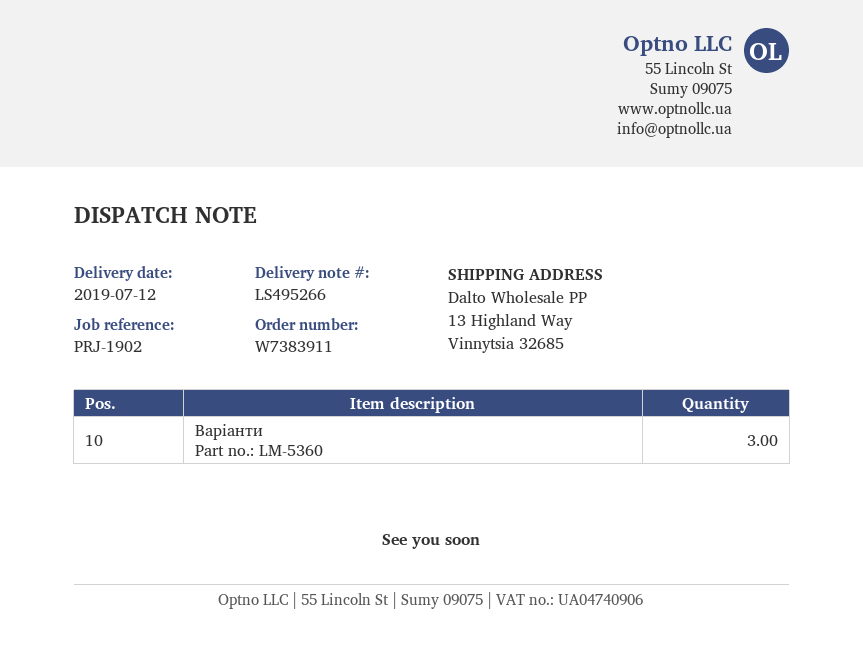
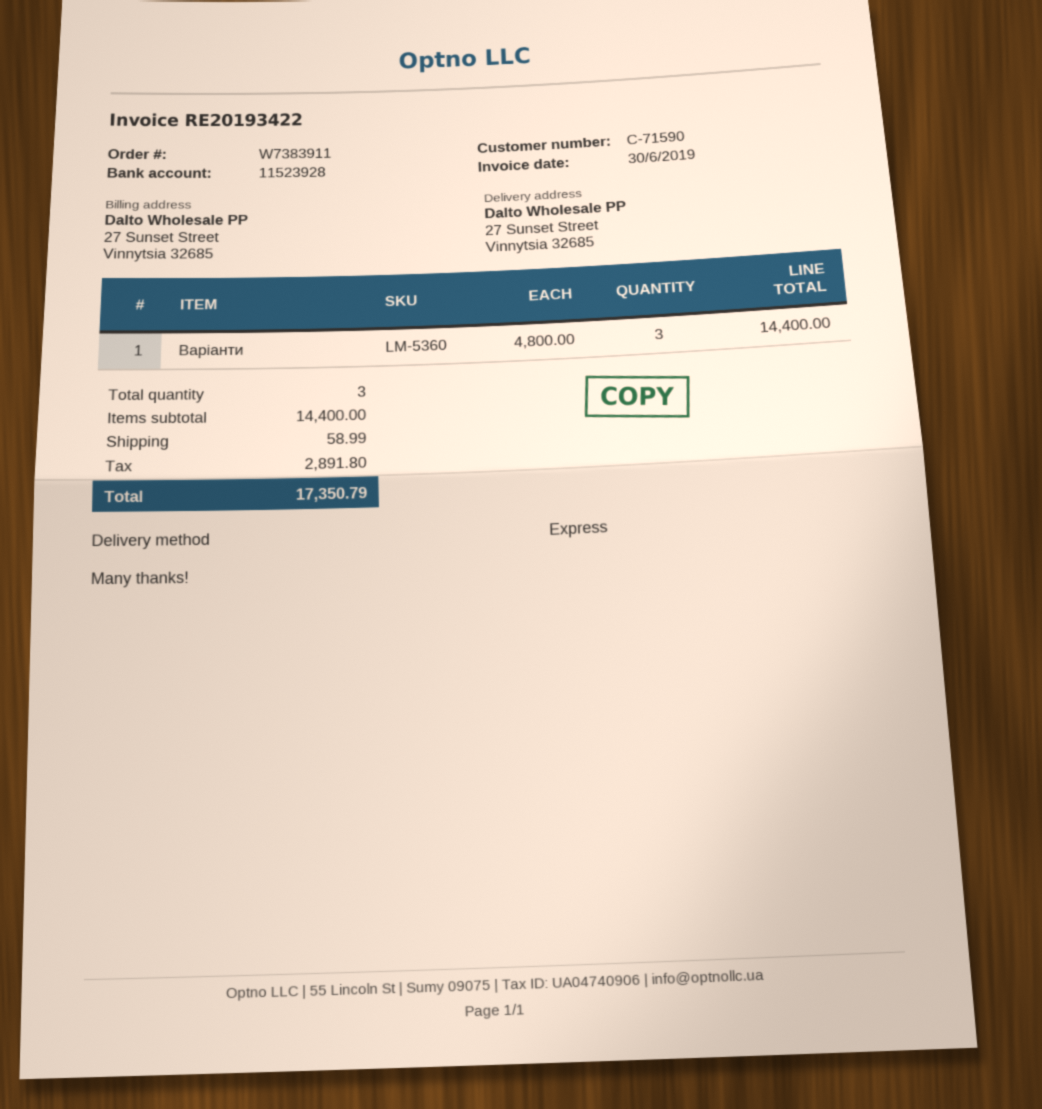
ship to: 13 Highland Way, Vinnytsia 32685 -> 27 Sunset Street, Vinnytsia 32685

